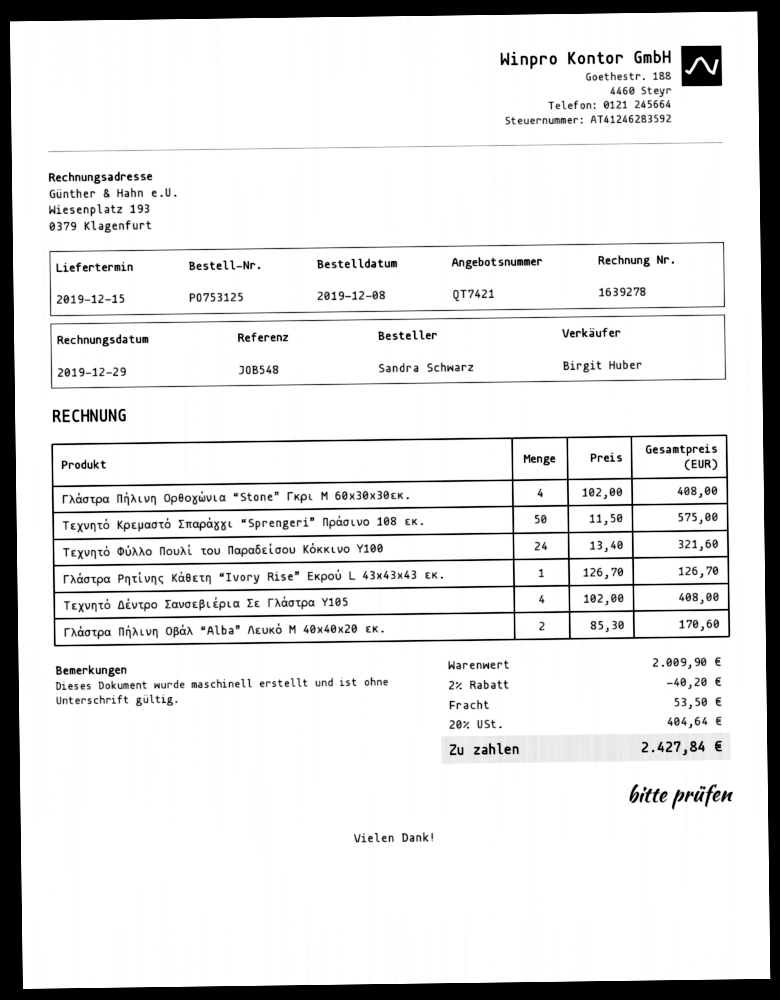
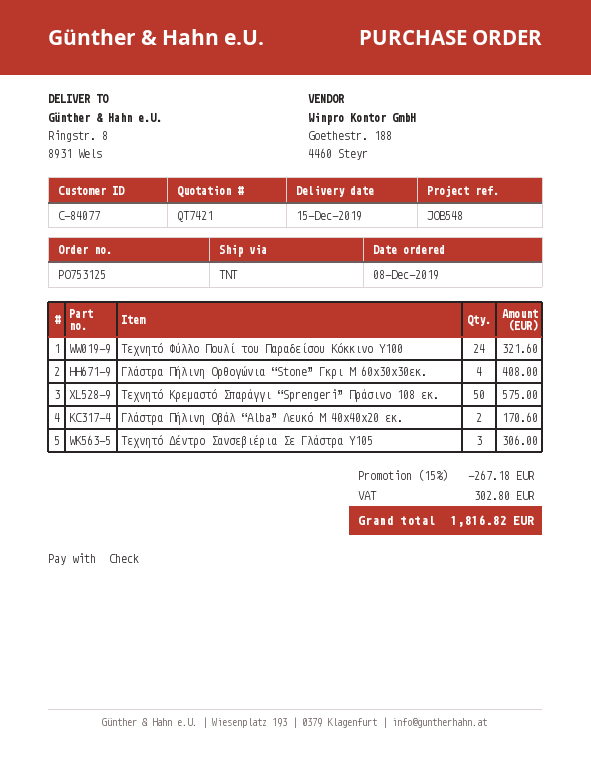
Γλάστρα Ρητίνης Κάθετη “Ivory Rise” Εκρού L 43x43x43 εκ.: 1 for 126.70 -> none
Τεχνητό Δέντρο Σανσεβιέρια Σε Γλάστρα Y105: 4 for 408.00 -> 3 for 306.00
discount: 2% = 40.20 -> 15% = 267.18
shipping: 53.50 -> none
tax: 404.64 -> 302.80
total: 2427.84 -> 1816.82

